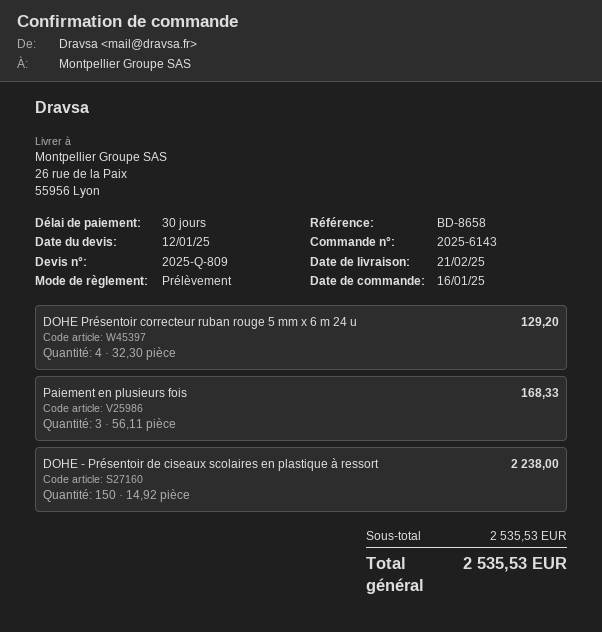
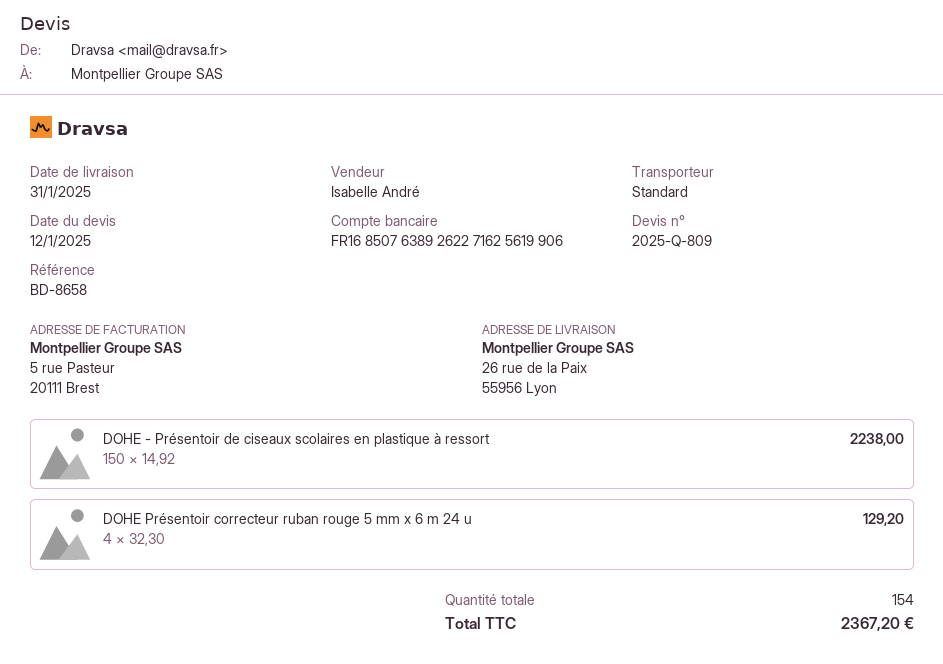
delivery date: 2025-02-21 -> 2025-01-31
Paiement en plusieurs fois: 3 x 56.11 = 168.33 -> none
total: 2535.53 -> 2367.20

